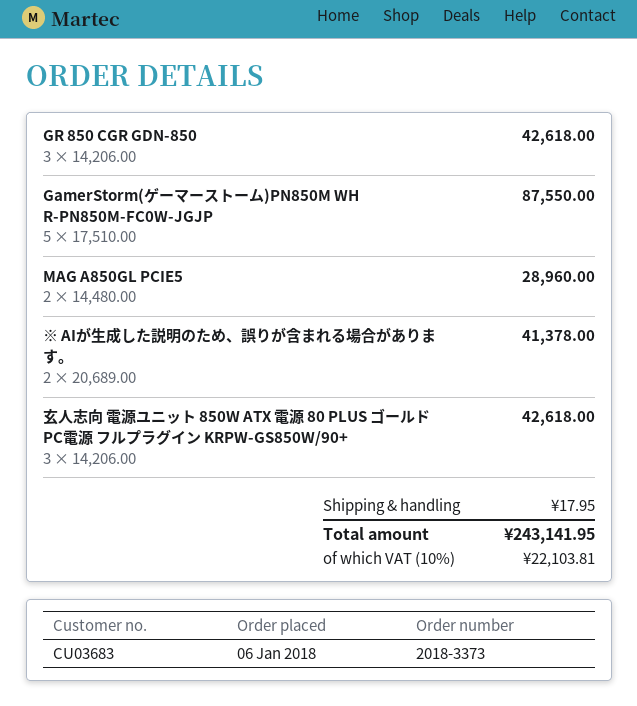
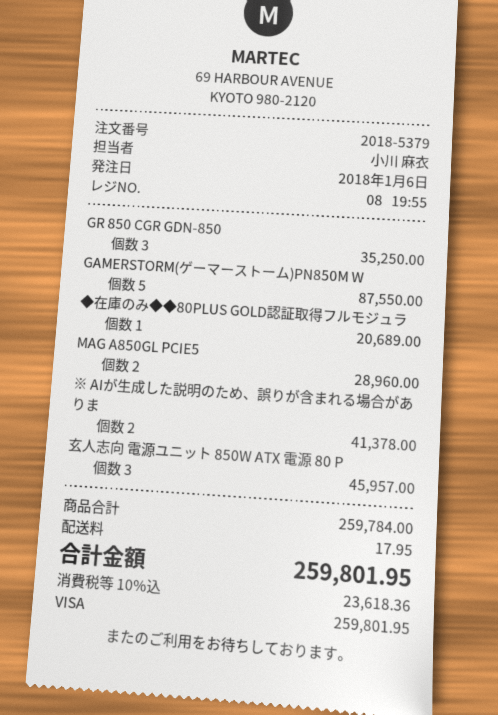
order number: 2018-3373 -> 2018-5379
GR 850 CGR GDN-850: 3 for 42618.00 -> 3 for 35250.00
玄人志向 電源ユニット 850W ATX 電源 80 PLUS ゴールド PC電源 フルプラグイン KRPW-GS850W/90+: 3 for 42618.00 -> 3 for 45957.00
◆在庫のみ◆◆80PLUS GOLD認証取得フルモジュラ: none -> 1 for 20689.00
tax: 10% = 22103.81 -> 10% = 23618.36
total: 243141.95 -> 259801.95

